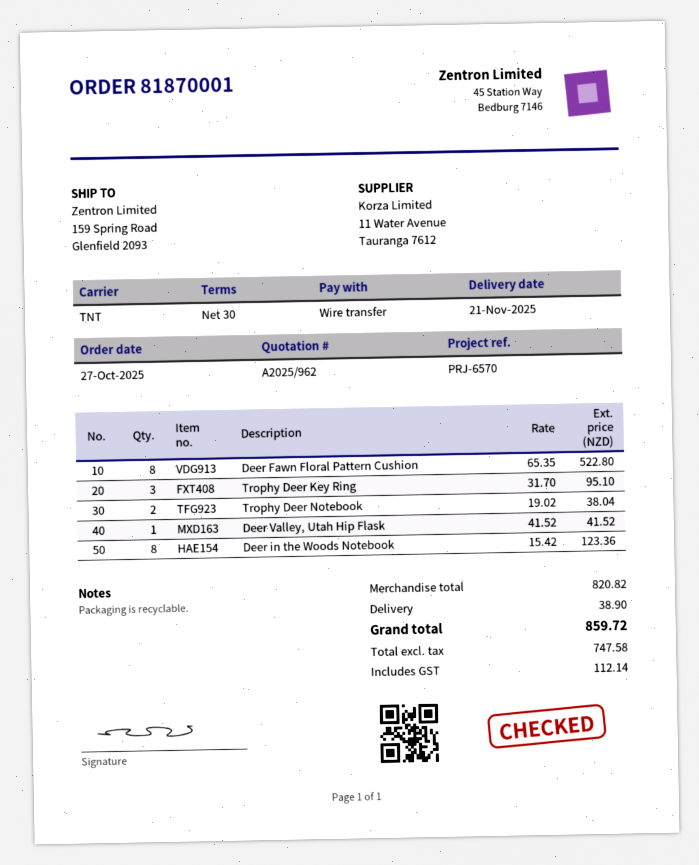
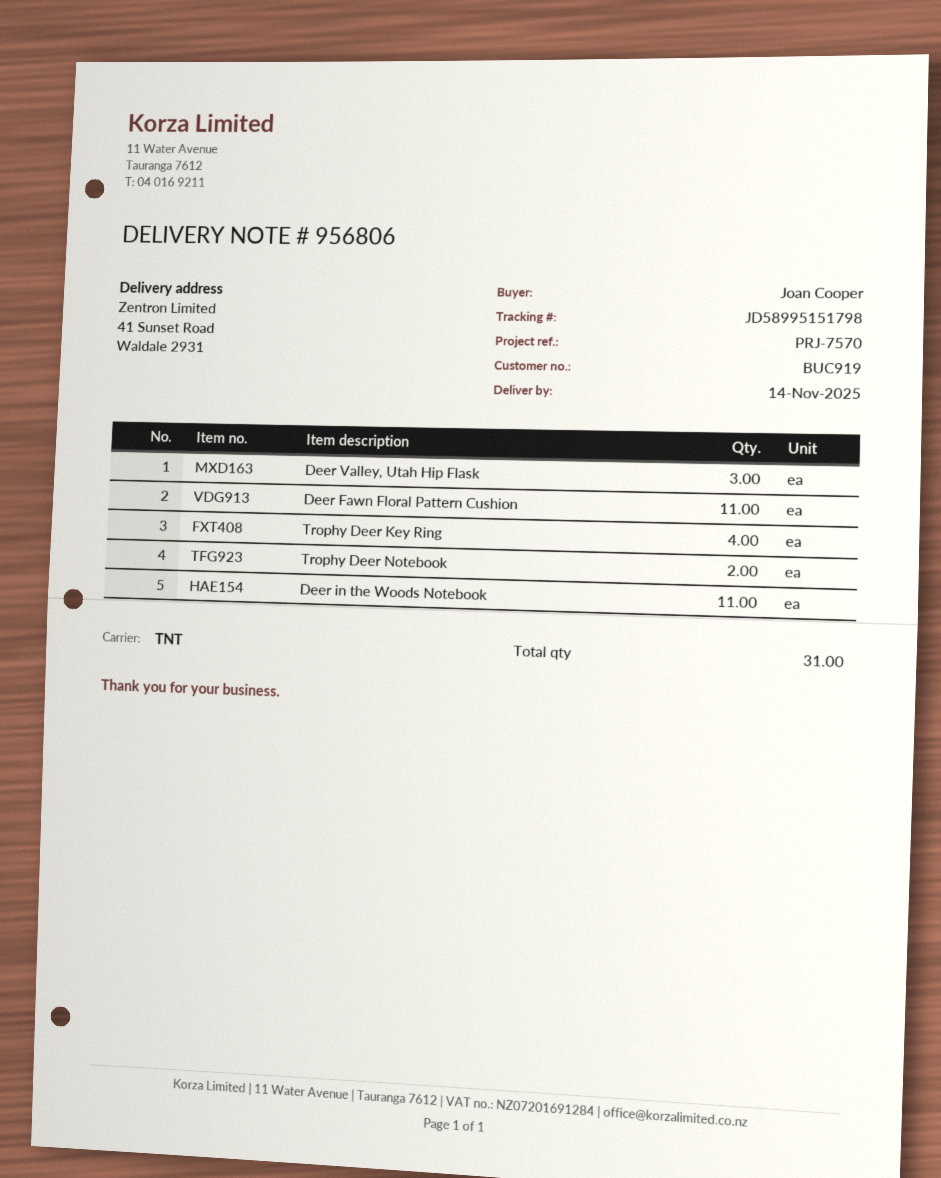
delivery date: 2025-11-21 -> 2025-11-14
reference: PRJ-6570 -> PRJ-7570
ship to: 159 Spring Road, Glenfield 2093 -> 41 Sunset Road, Waldale 2931
Deer Fawn Floral Pattern Cushion: 8 -> 11
Trophy Deer Key Ring: 3 -> 4
Deer Valley, Utah Hip Flask: 1 -> 3
Deer in the Woods Notebook: 8 -> 11

